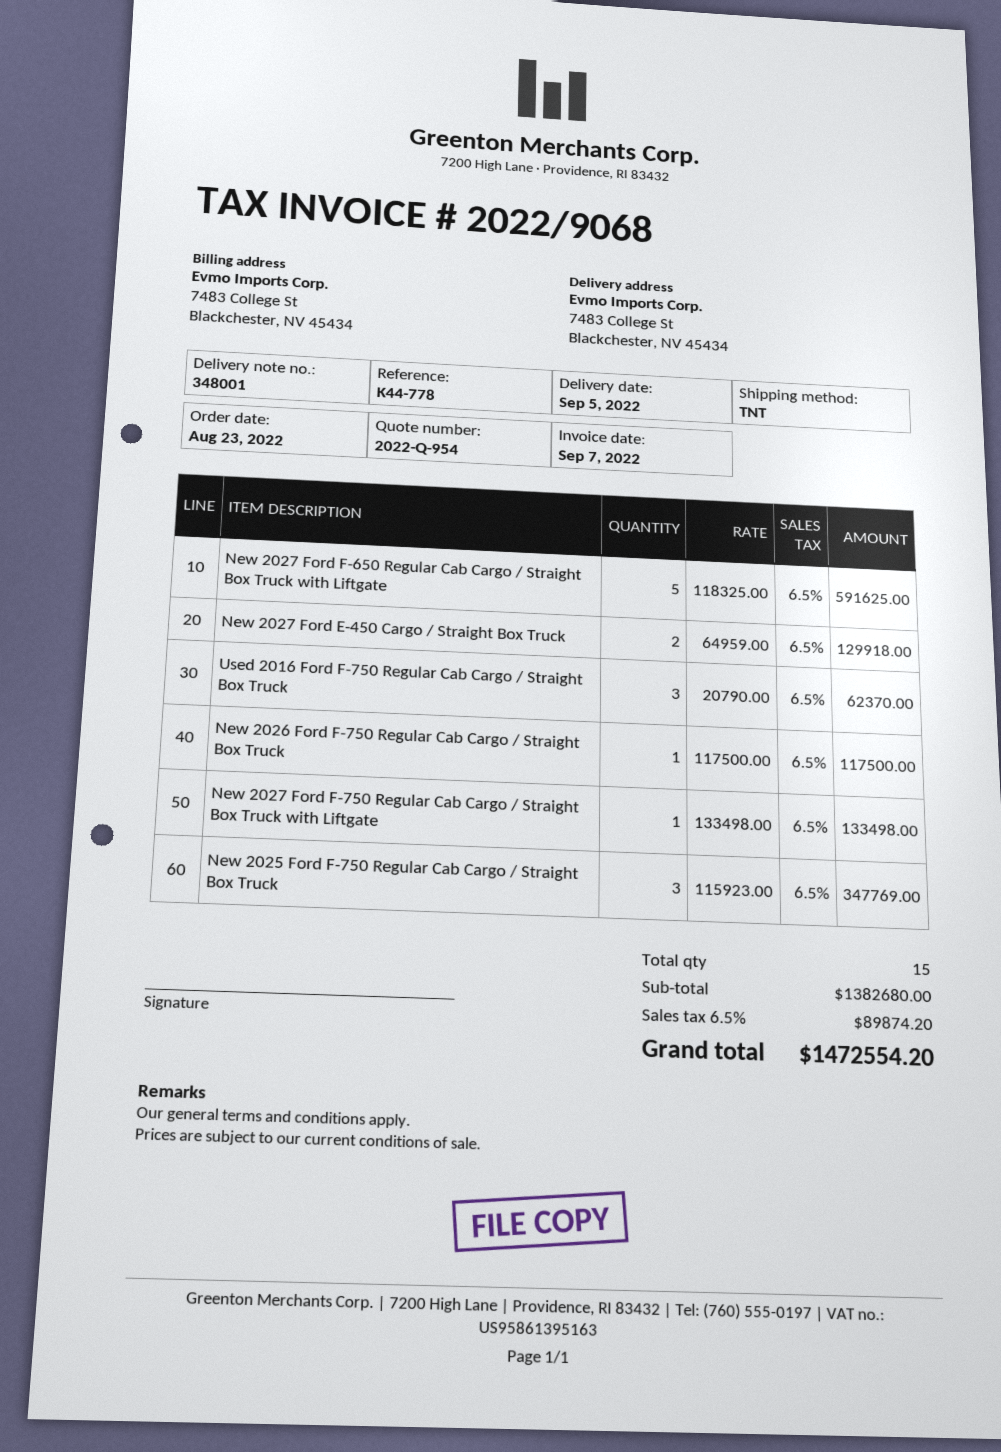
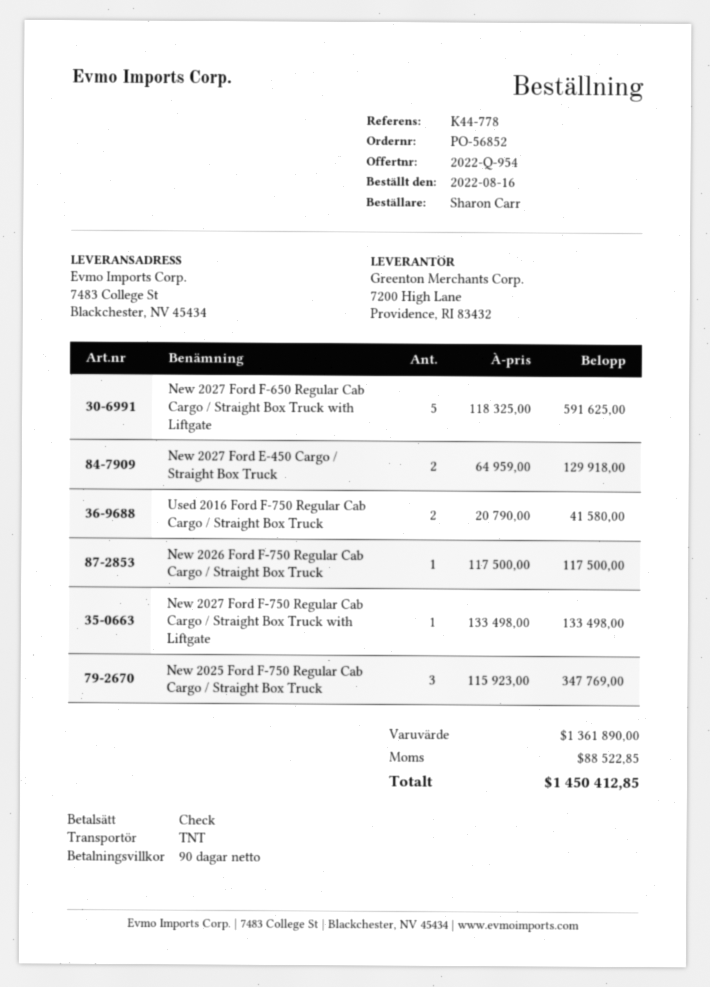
order date: 2022-08-23 -> 2022-08-16
Used 2016 Ford F-750 Regular Cab Cargo / Straight Box Truck: 3 x 20790.00 = 62370.00 -> 2 x 20790.00 = 41580.00
subtotal: 1382680.00 -> 1361890.00
tax: 89874.20 -> 88522.85
total: 1472554.20 -> 1450412.85

